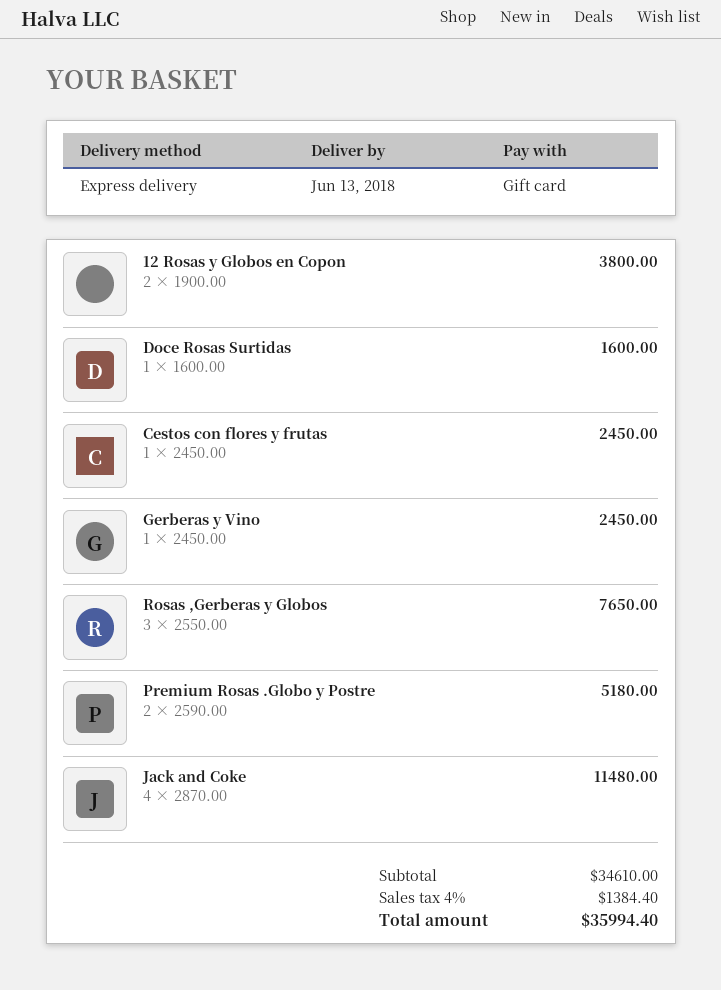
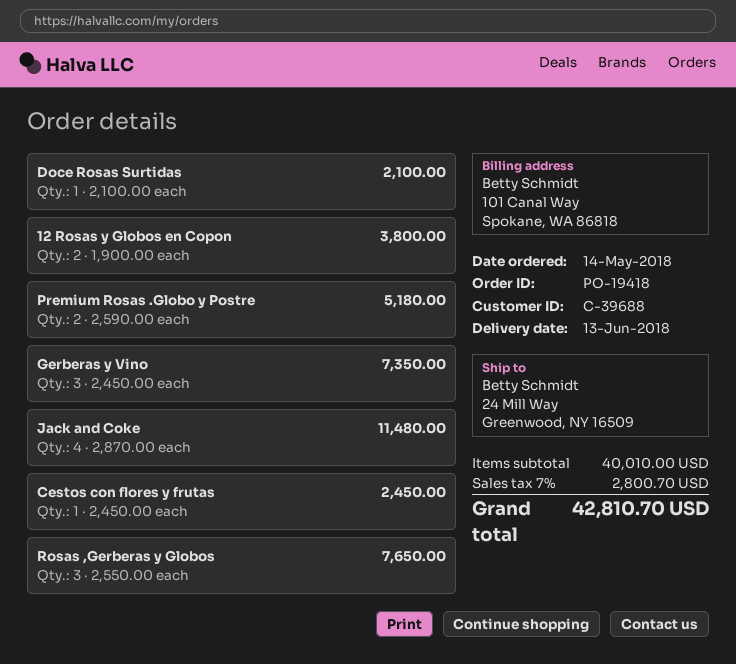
Doce Rosas Surtidas: 1 x 1600.00 = 1600.00 -> 1 x 2100.00 = 2100.00
Gerberas y Vino: 1 x 2450.00 = 2450.00 -> 3 x 2450.00 = 7350.00
subtotal: 34610.00 -> 40010.00
tax: 4% = 1384.40 -> 7% = 2800.70
total: 35994.40 -> 42810.70

